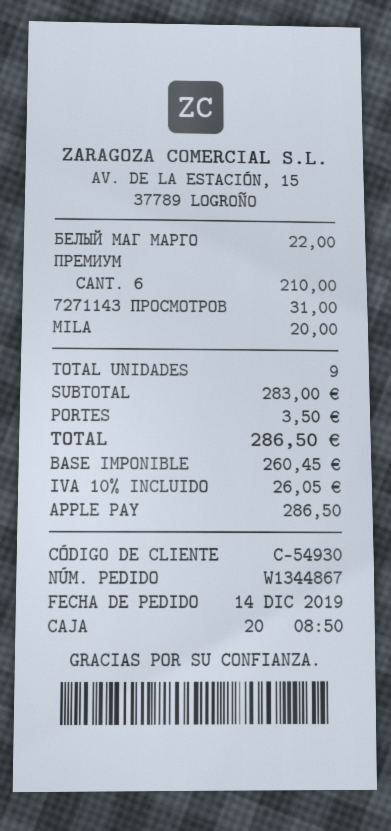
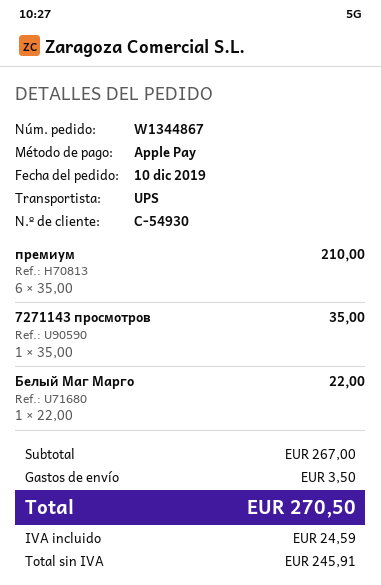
order date: 2019-12-14 -> 2019-12-10
7271143 ПРОСМОТРОВ: 1 for 31.00 -> 1 for 35.00
MILA: 1 for 20.00 -> none
subtotal: 283.00 -> 267.00
net: 260.45 -> 245.91
tax: 26.05 -> 24.59
total: 286.50 -> 270.50

